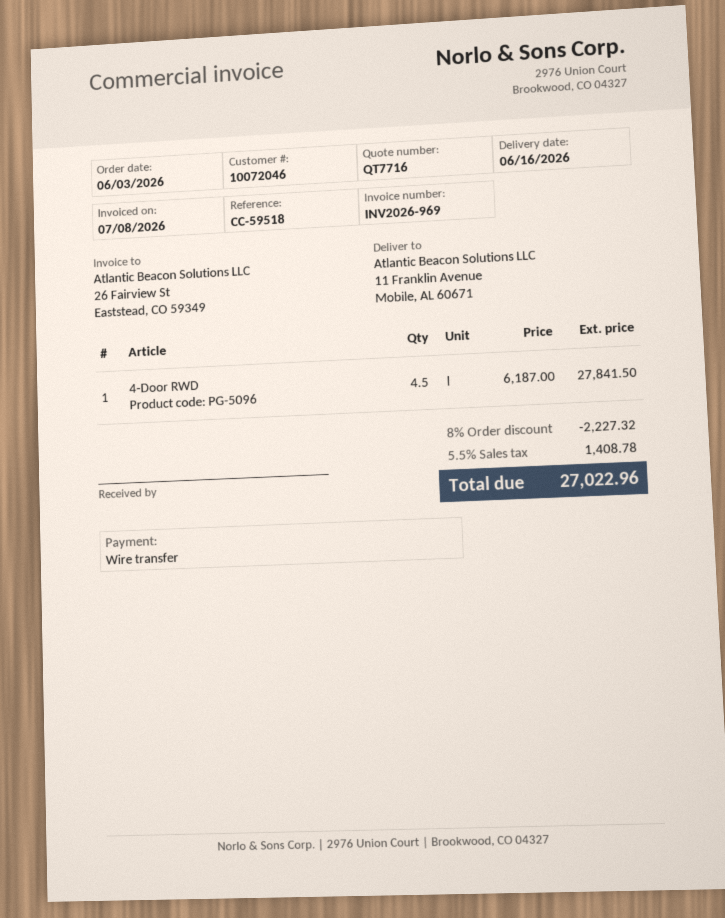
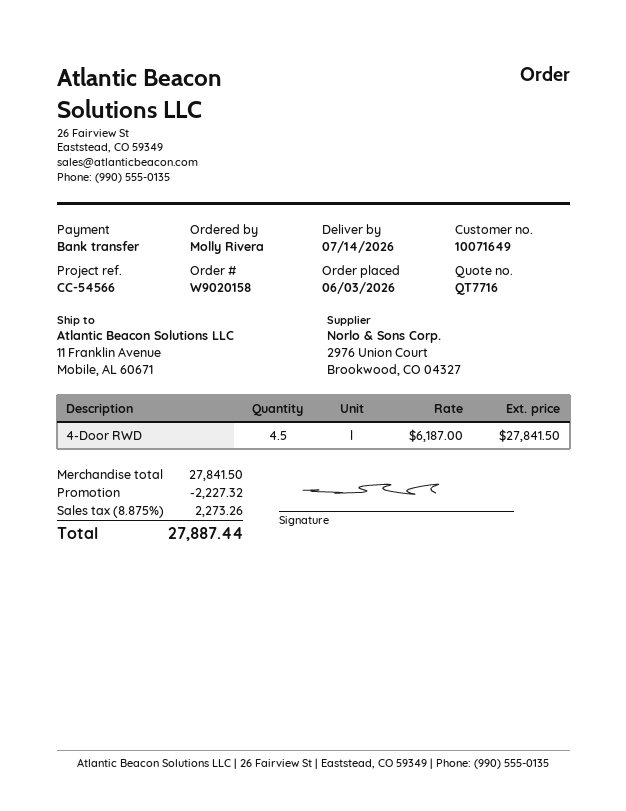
delivery date: 2026-06-16 -> 2026-07-14
customer number: 10072046 -> 10071649
reference: CC-59518 -> CC-54566
tax: 5.5% = 1408.78 -> 8.875% = 2273.26
total: 27022.96 -> 27887.44

